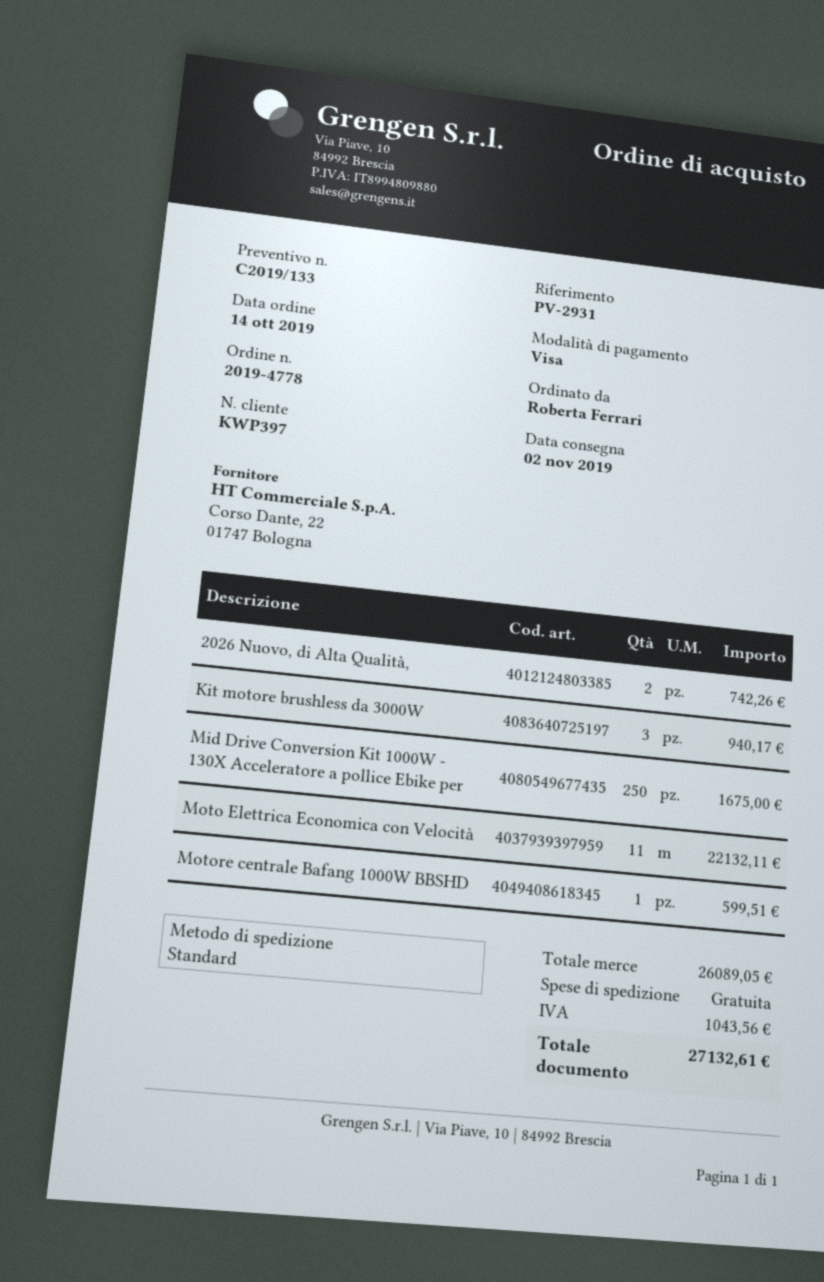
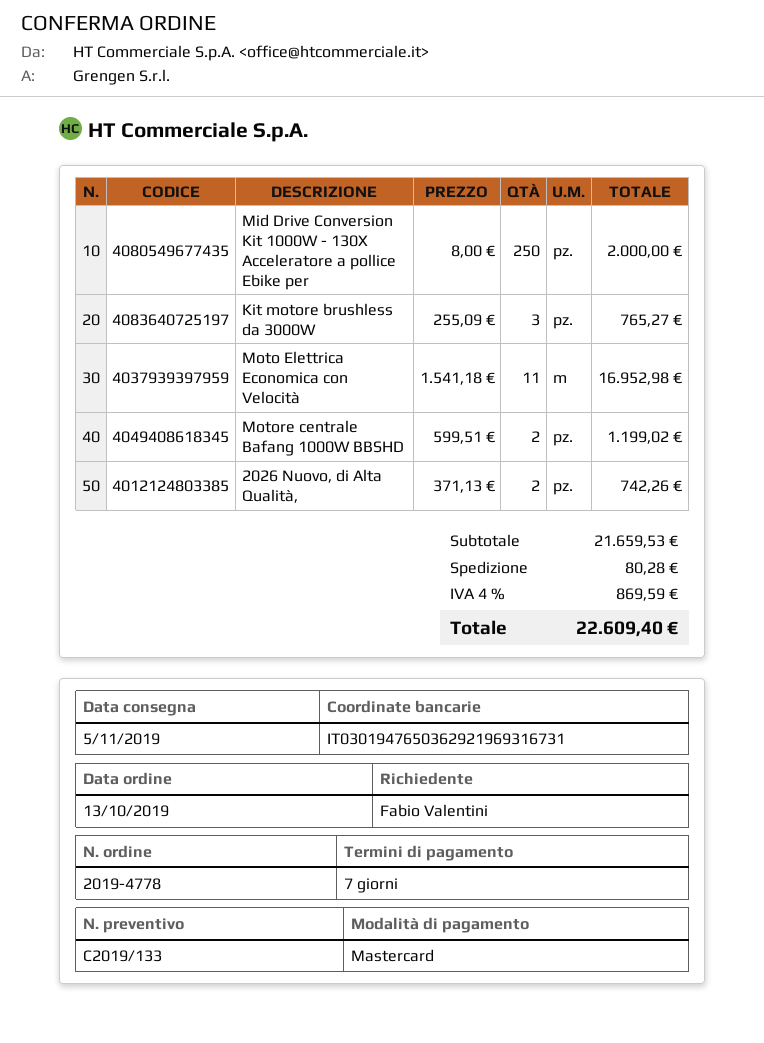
order date: 2019-10-14 -> 2019-10-13
delivery date: 2019-11-02 -> 2019-11-05
ordered by: Roberta Ferrari -> Fabio Valentini
payment method: Visa -> Mastercard
Kit motore brushless da 3000W: 3 for 940.17 -> 3 for 765.27
Mid Drive Conversion Kit 1000W - 130X Acceleratore a pollice Ebike per: 250 for 1675.00 -> 250 for 2000.00
Moto Elettrica Economica con Velocità: 11 for 22132.11 -> 11 for 16952.98
Motore centrale Bafang 1000W BBSHD: 1 for 599.51 -> 2 for 1199.02
subtotal: 26089.05 -> 21659.53
shipping: 0.00 -> 80.28
tax: 1043.56 -> 869.59
total: 27132.61 -> 22609.40

